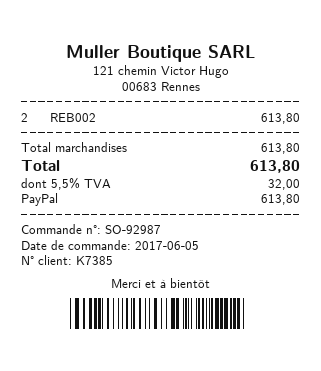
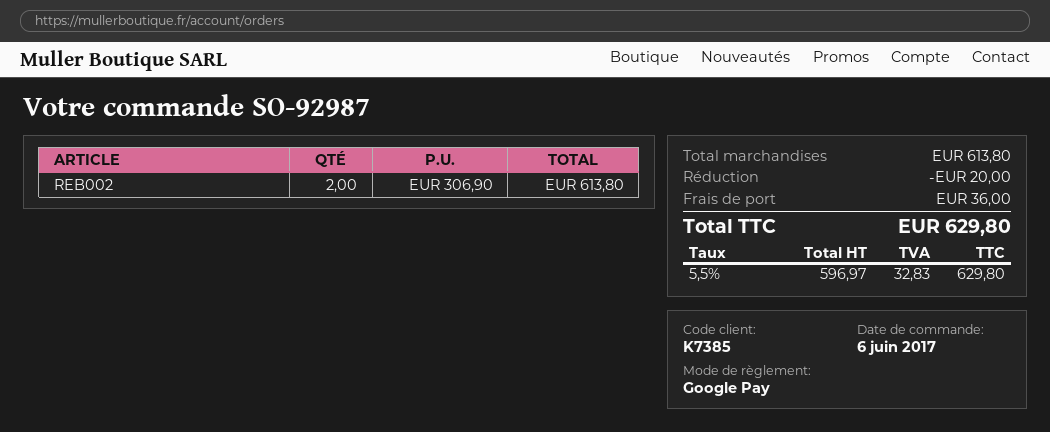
order date: 2017-06-05 -> 2017-06-06
payment method: PayPal -> Google Pay
discount: none -> 20.00
shipping: none -> 36.00
tax: 5.5% = 32.00 -> 5.5% = 32.83
total: 613.80 -> 629.80

